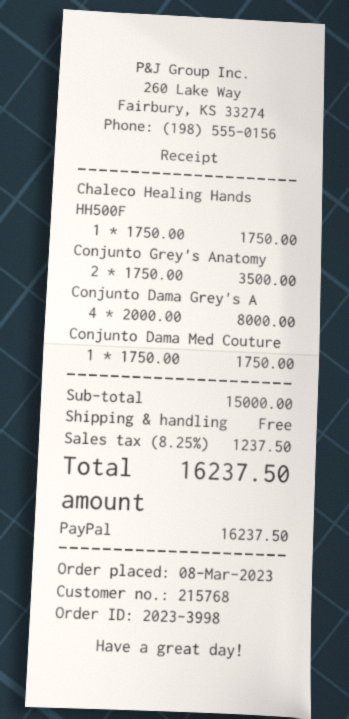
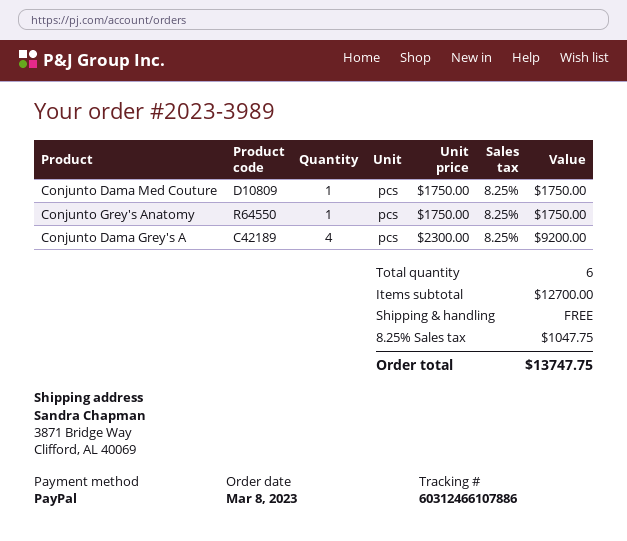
order number: 2023-3998 -> 2023-3989
Chaleco Healing Hands HH500F: 1 x 1750.00 = 1750.00 -> none
Conjunto Grey's Anatomy: 2 x 1750.00 = 3500.00 -> 1 x 1750.00 = 1750.00
Conjunto Dama Grey's A: 4 x 2000.00 = 8000.00 -> 4 x 2300.00 = 9200.00
subtotal: 15000.00 -> 12700.00
tax: 8.25% = 1237.50 -> 8.25% = 1047.75
total: 16237.50 -> 13747.75

